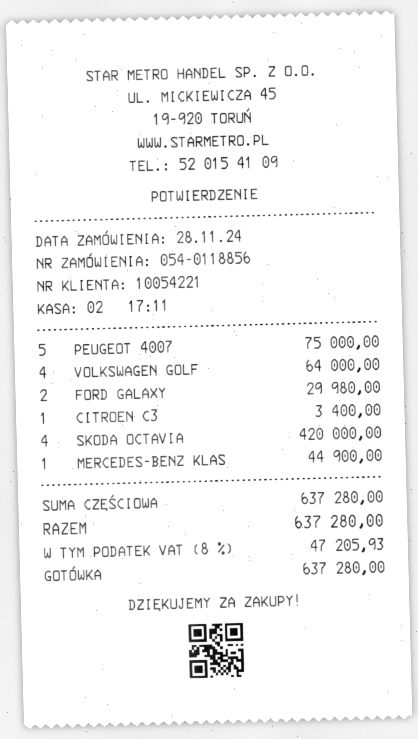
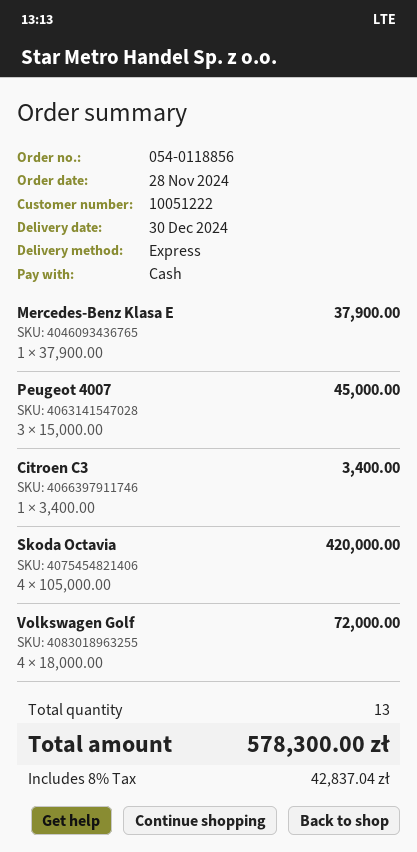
customer number: 10054221 -> 10051222
PEUGEOT 4007: 5 for 75000.00 -> 3 for 45000.00
VOLKSWAGEN GOLF: 4 for 64000.00 -> 4 for 72000.00
FORD GALAXY: 2 for 29980.00 -> none
MERCEDES-BENZ KLAS: 1 for 44900.00 -> 1 for 37900.00
tax: 8% = 47205.93 -> 8% = 42837.04
total: 637280.00 -> 578300.00

